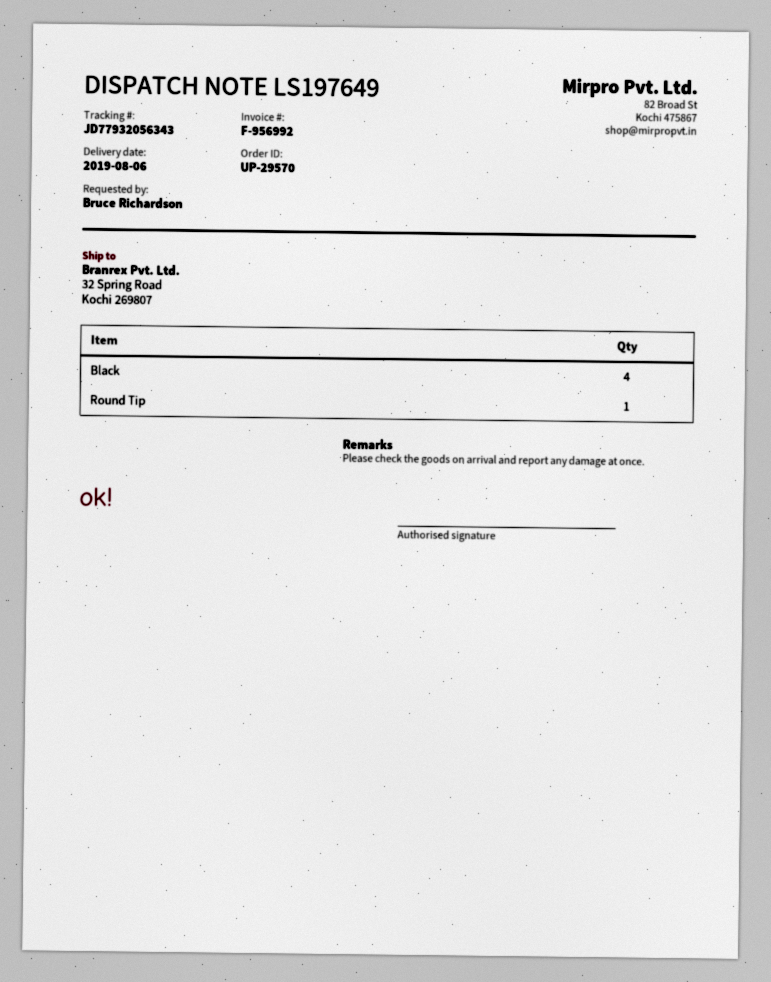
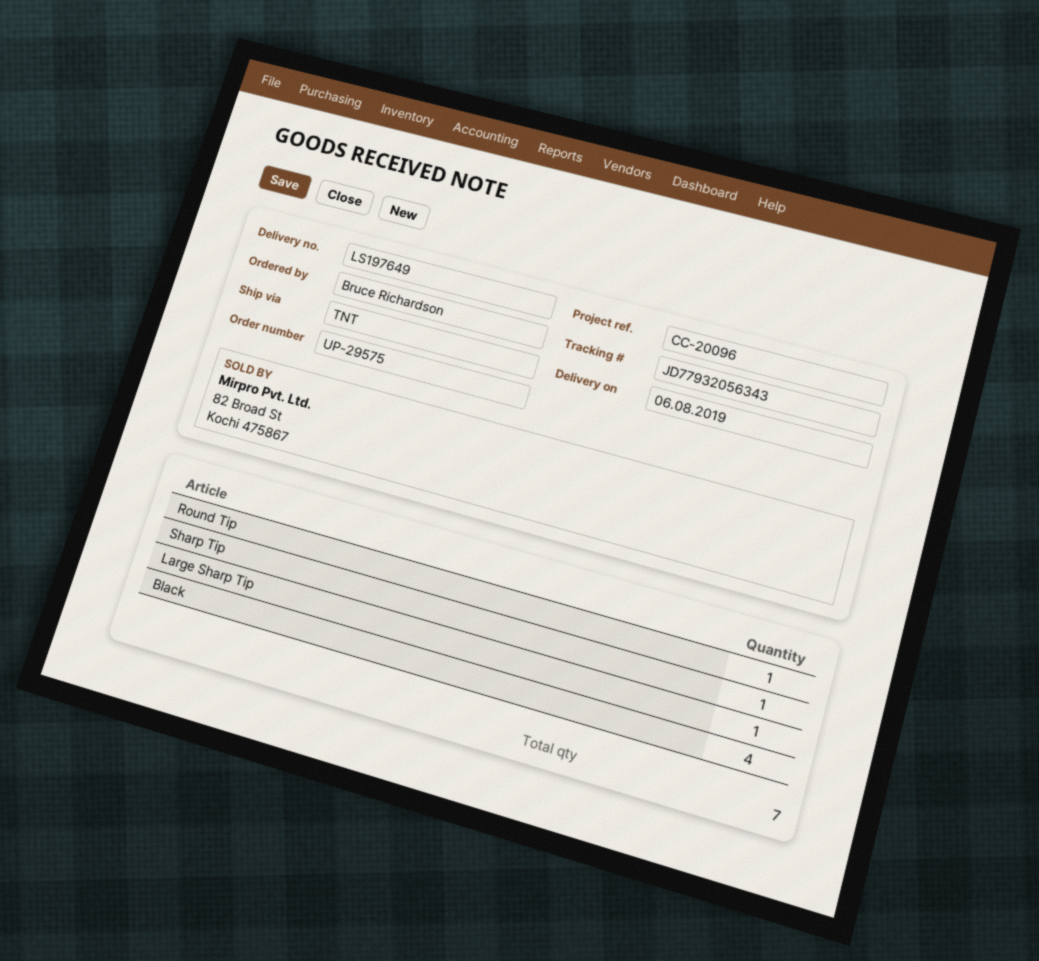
order number: UP-29570 -> UP-29575
Sharp Tip: none -> 1
Large Sharp Tip: none -> 1

